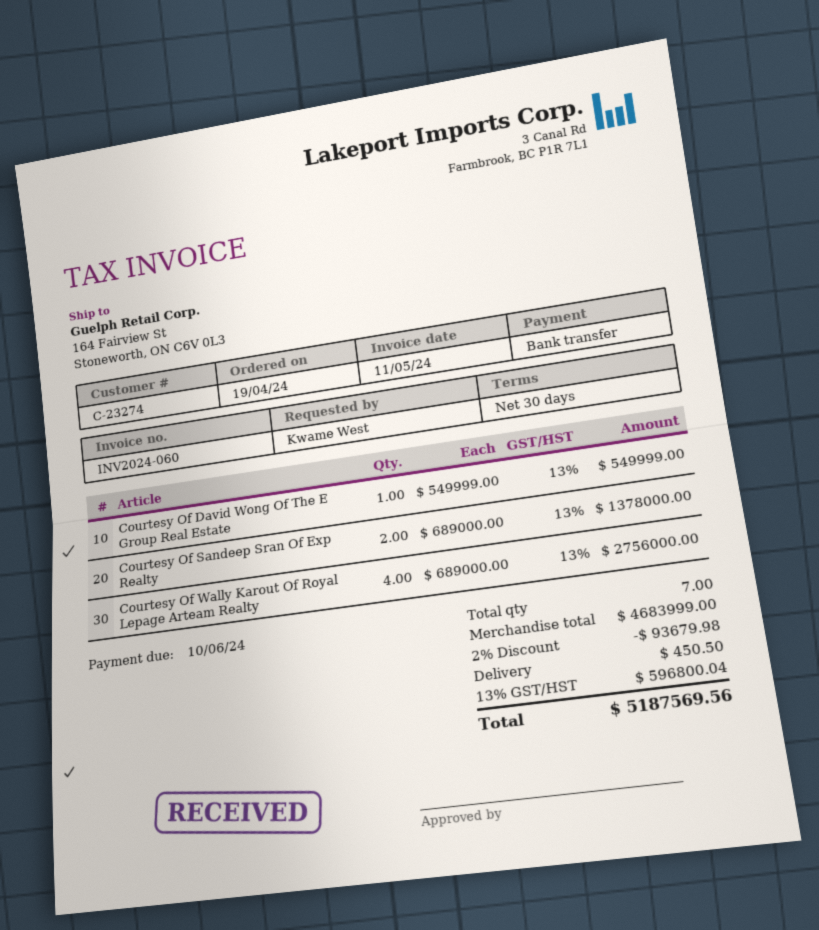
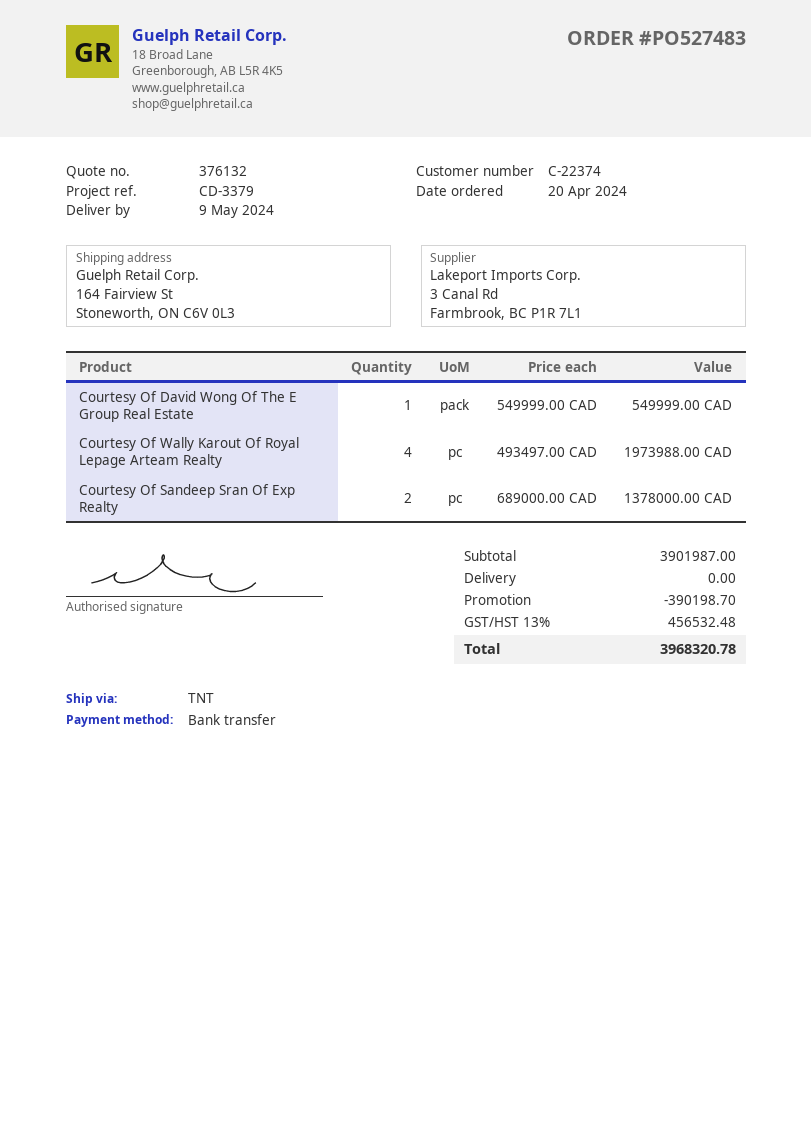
order date: 2024-04-19 -> 2024-04-20
customer number: C-23274 -> C-22374
Courtesy Of Wally Karout Of Royal Lepage Arteam Realty: 4 x 689000.00 = 2756000.00 -> 4 x 493497.00 = 1973988.00
subtotal: 4683999.00 -> 3901987.00
discount: 93679.98 -> 390198.70
shipping: 450.50 -> 0.00
tax: 13% = 596800.04 -> 13% = 456532.48
total: 5187569.56 -> 3968320.78

